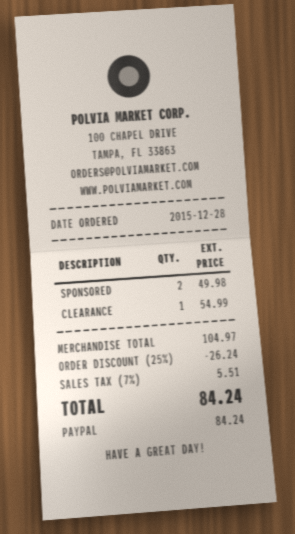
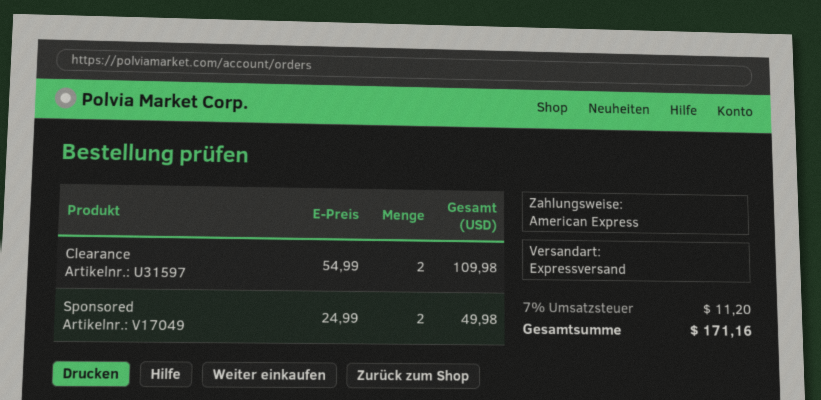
payment method: PayPal -> American Express
CLEARANCE: 1 for 54.99 -> 2 for 109.98
discount: 25% = 26.24 -> none
tax: 7% = 5.51 -> 7% = 11.20
total: 84.24 -> 171.16

